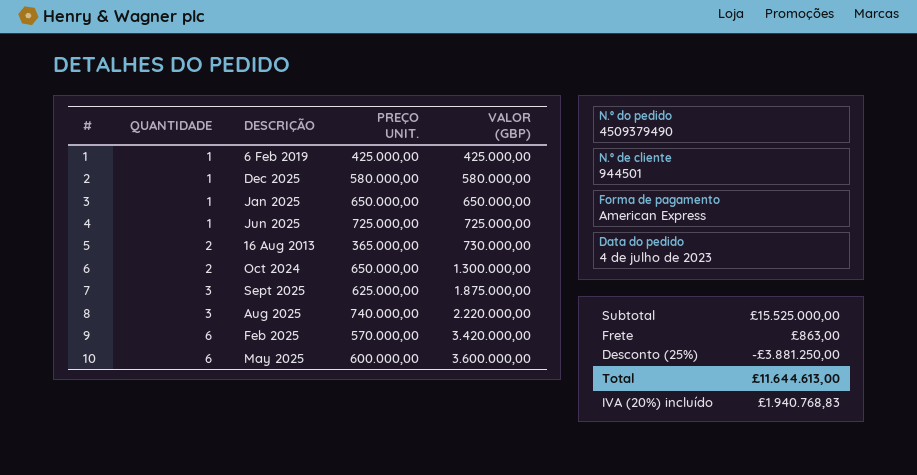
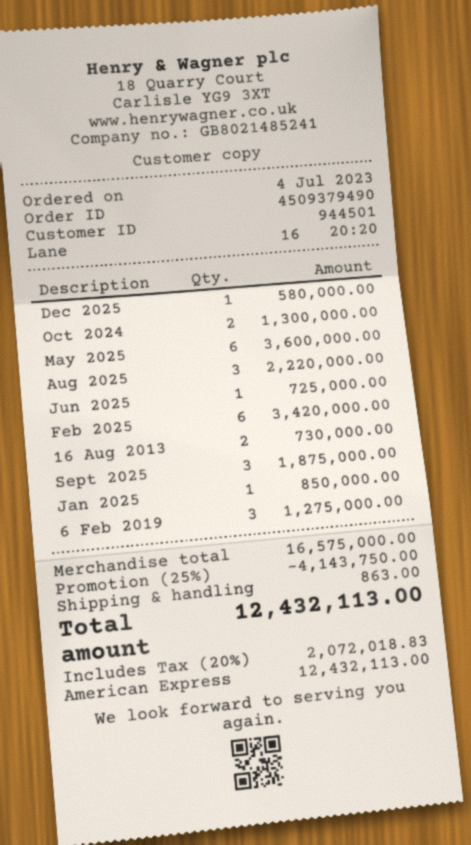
6 Feb 2019: 1 for 425000.00 -> 3 for 1275000.00
Jan 2025: 1 for 650000.00 -> 1 for 850000.00
subtotal: 15525000.00 -> 16575000.00
discount: 25% = 3881250.00 -> 25% = 4143750.00
tax: 20% = 1940768.83 -> 20% = 2072018.83
total: 11644613.00 -> 12432113.00

